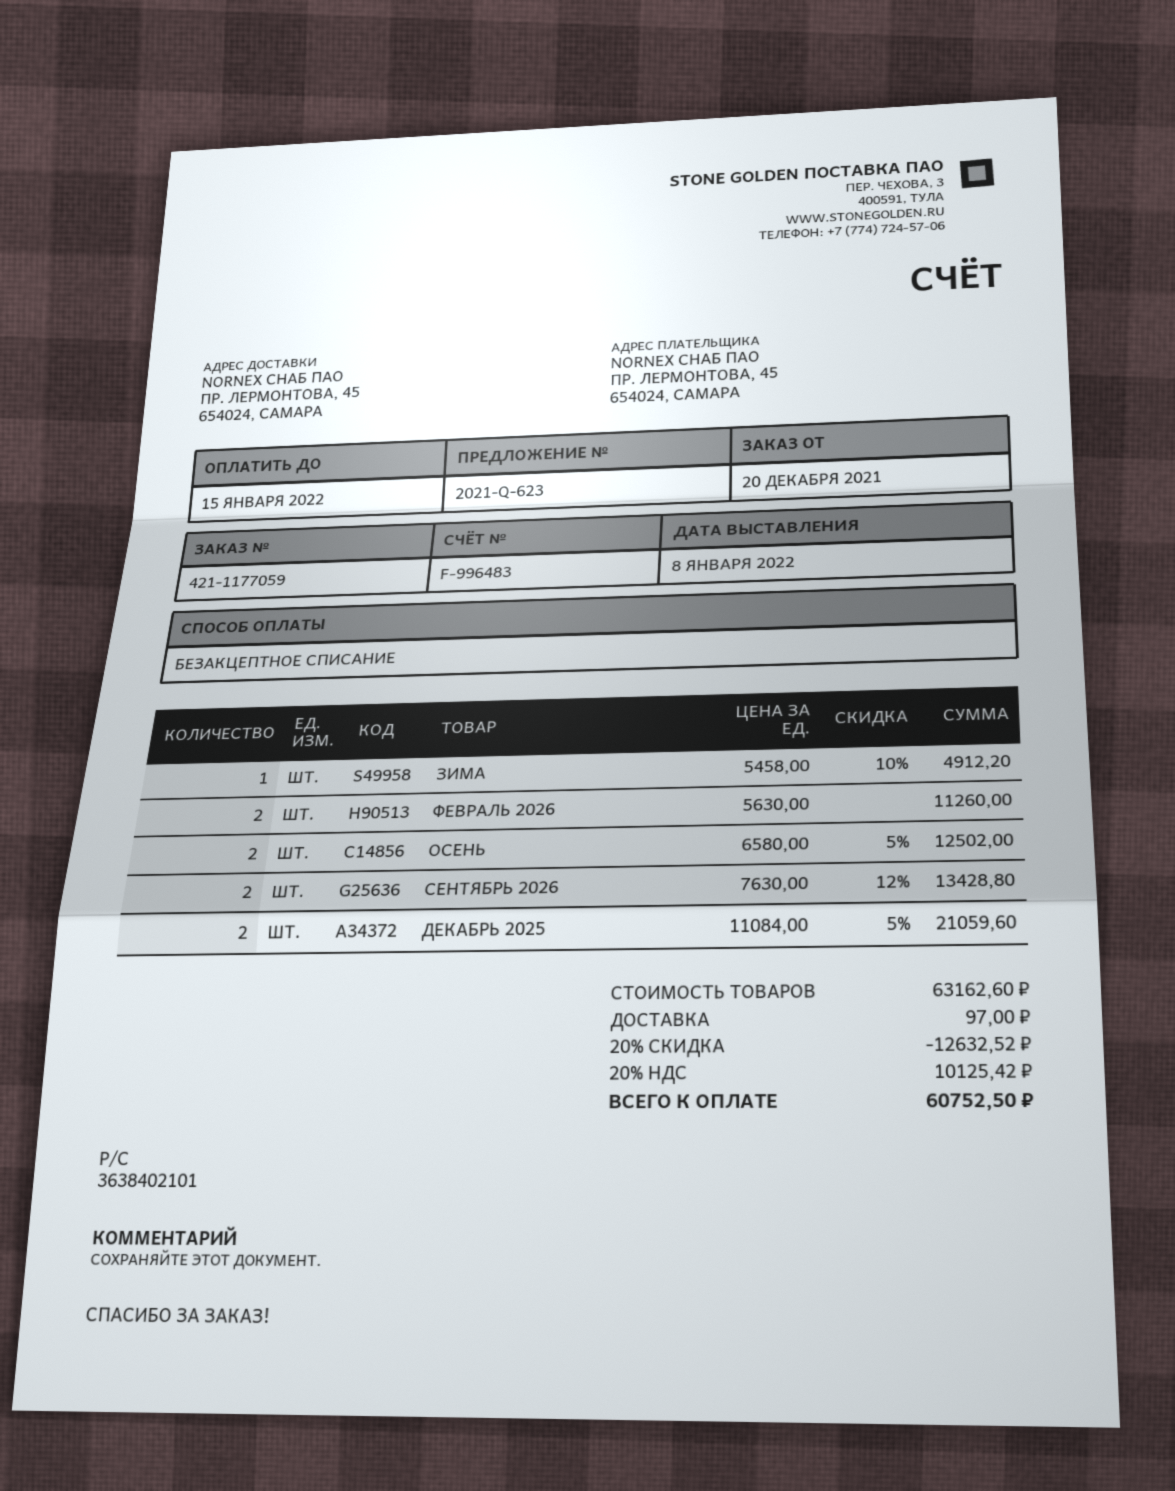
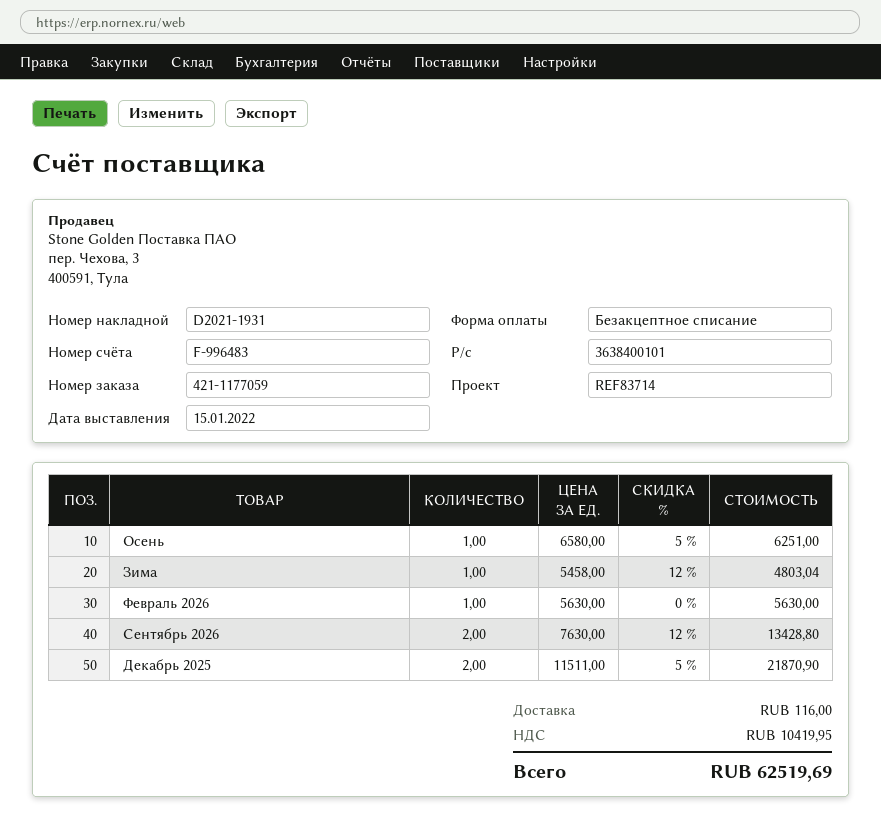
invoice date: 2022-01-08 -> 2022-01-15
bank account: 3638402101 -> 3638400101
ЗИМА: 1 x 5458.00 - 10% = 4912.20 -> 1 x 5458.00 - 12% = 4803.04
ФЕВРАЛЬ 2026: 2 x 5630.00 = 11260.00 -> 1 x 5630.00 = 5630.00
ОСЕНЬ: 2 x 6580.00 - 5% = 12502.00 -> 1 x 6580.00 - 5% = 6251.00
ДЕКАБРЬ 2025: 2 x 11084.00 - 5% = 21059.60 -> 2 x 11511.00 - 5% = 21870.90
discount: 20% = 12632.52 -> none
shipping: 97.00 -> 116.00
tax: 10125.42 -> 10419.95
total: 60752.50 -> 62519.69

